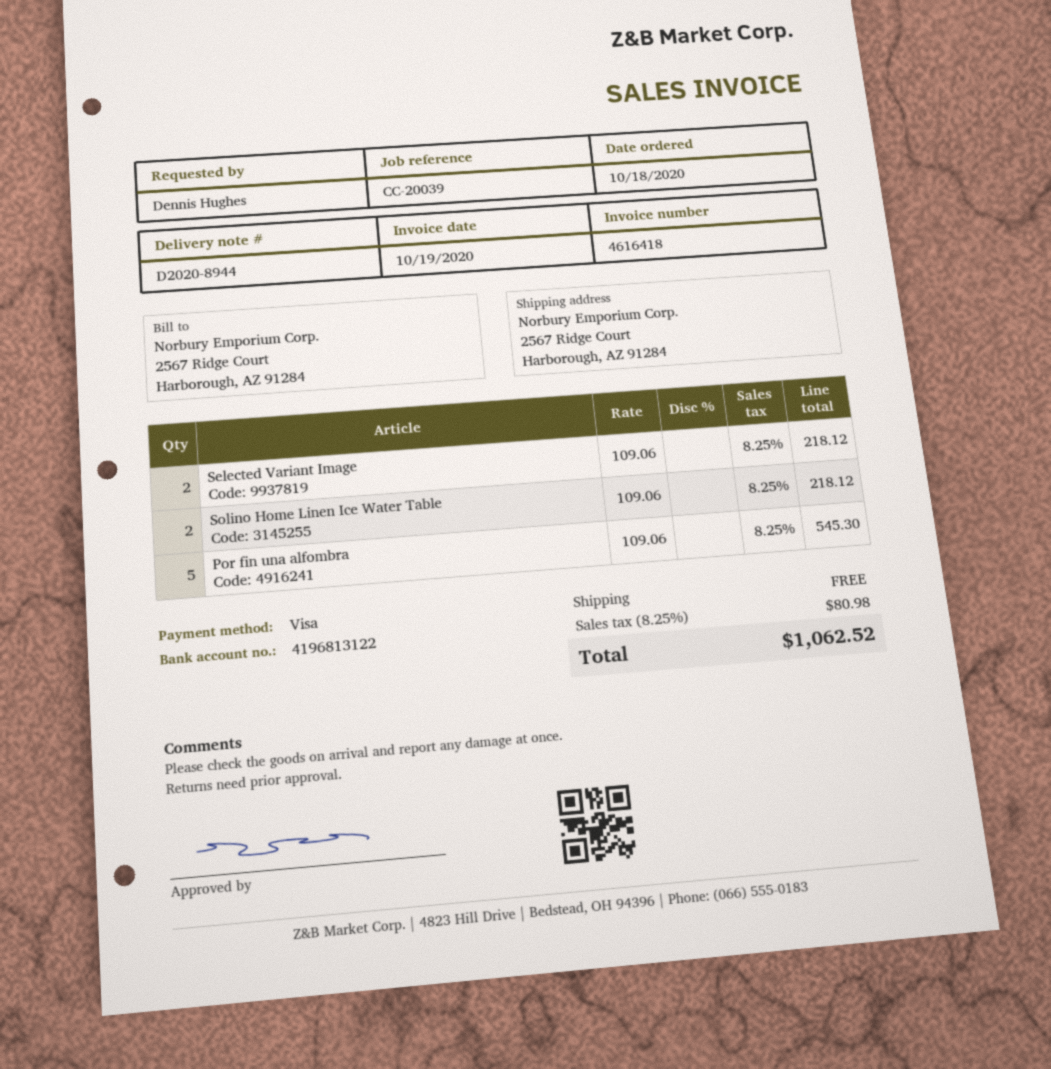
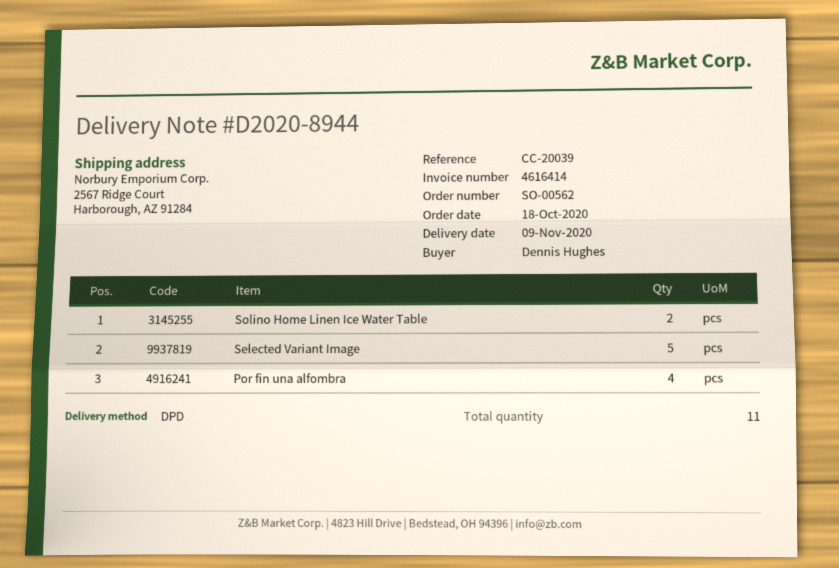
invoice number: 4616418 -> 4616414
Selected Variant Image: 2 -> 5
Por fin una alfombra: 5 -> 4

